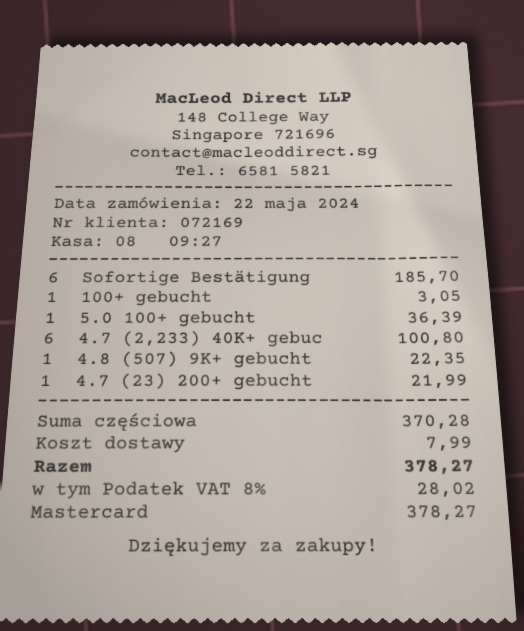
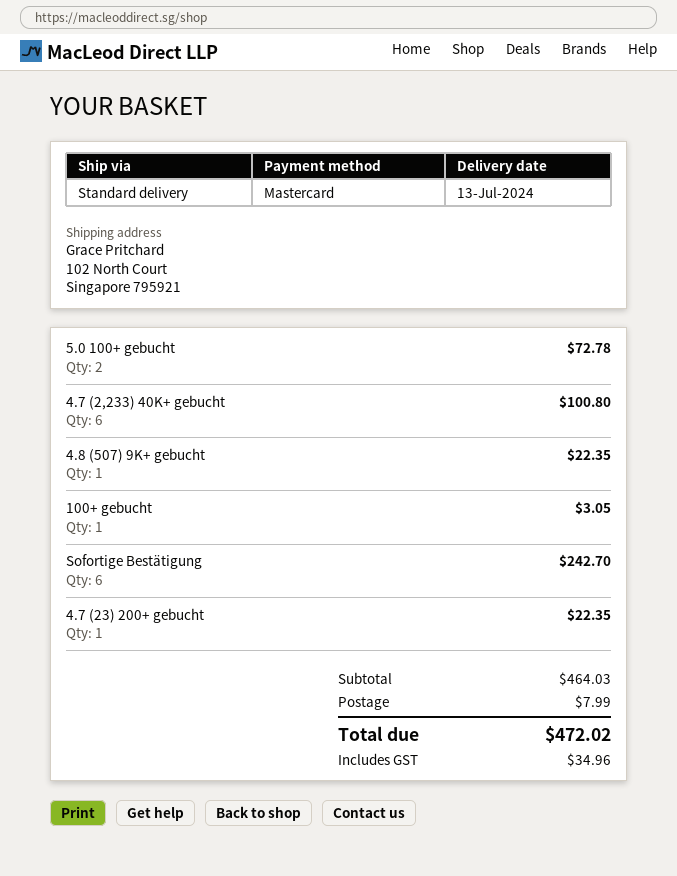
Sofortige Bestätigung: 6 for 185.70 -> 6 for 242.70
5.0 100+ gebucht: 1 for 36.39 -> 2 for 72.78
4.7 (23) 200+ gebucht: 1 for 21.99 -> 1 for 22.35
subtotal: 370.28 -> 464.03
tax: 28.02 -> 34.96
total: 378.27 -> 472.02

